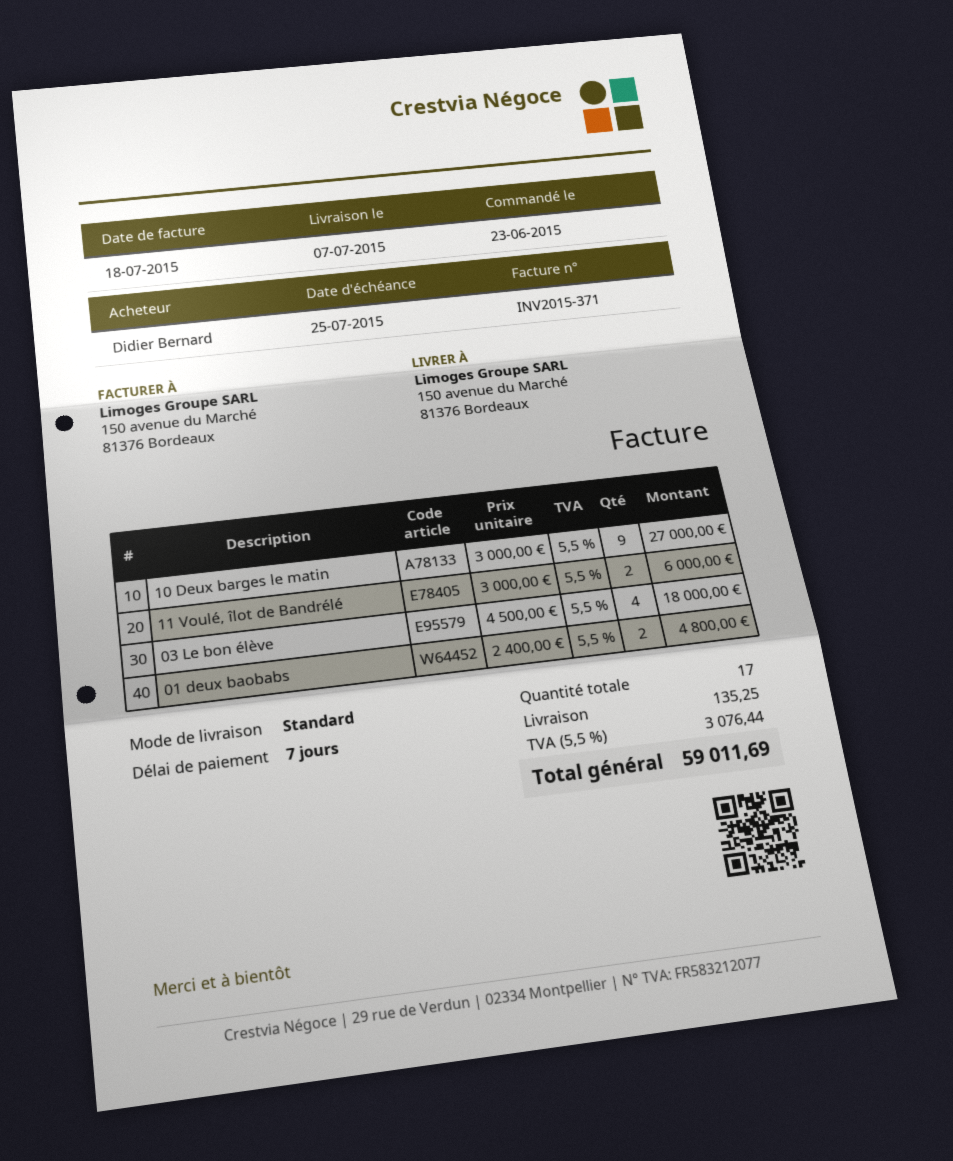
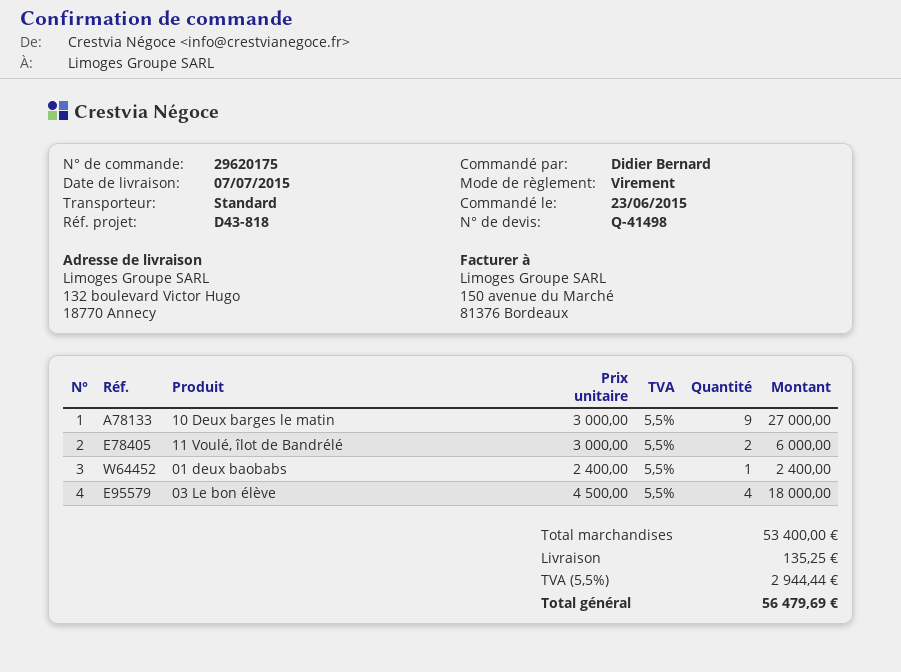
ship to: 150 avenue du Marché, 81376 Bordeaux -> 132 boulevard Victor Hugo, 18770 Annecy
01 deux baobabs: 2 x 2400.00 = 4800.00 -> 1 x 2400.00 = 2400.00
tax: 5.5% = 3076.44 -> 5.5% = 2944.44
total: 59011.69 -> 56479.69

